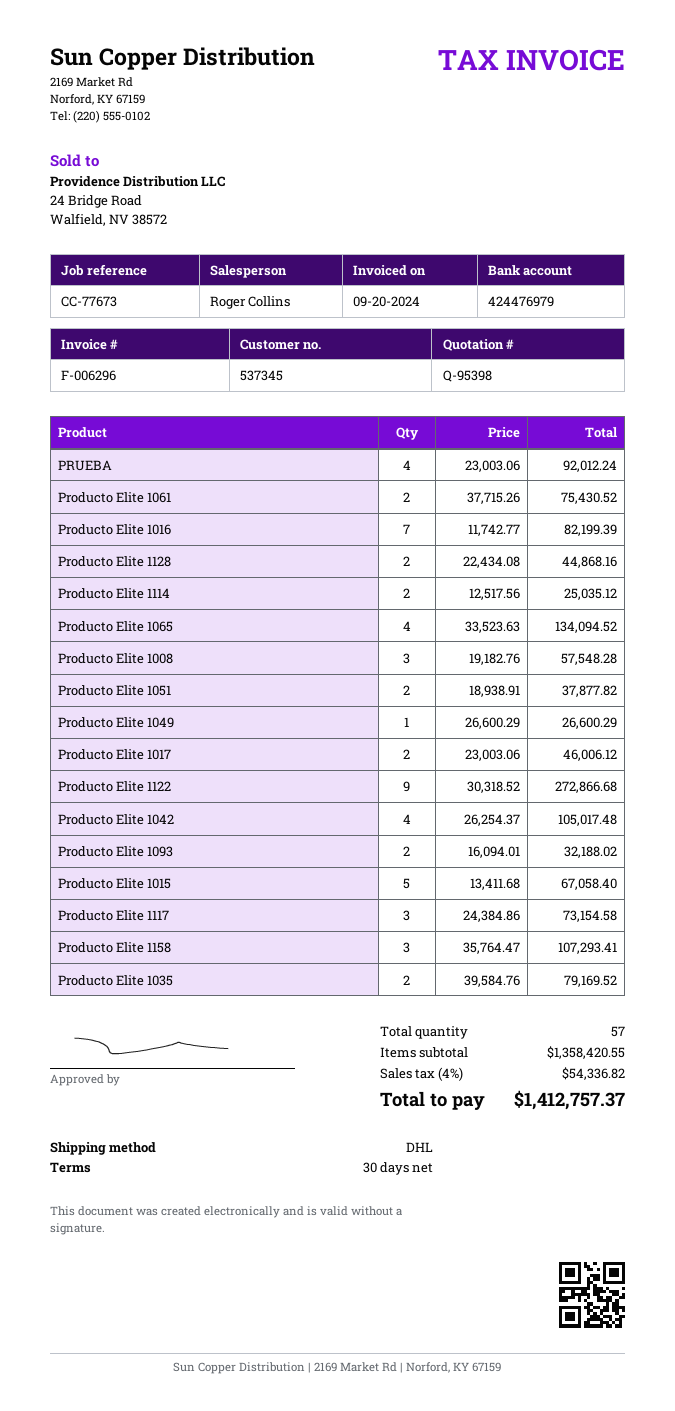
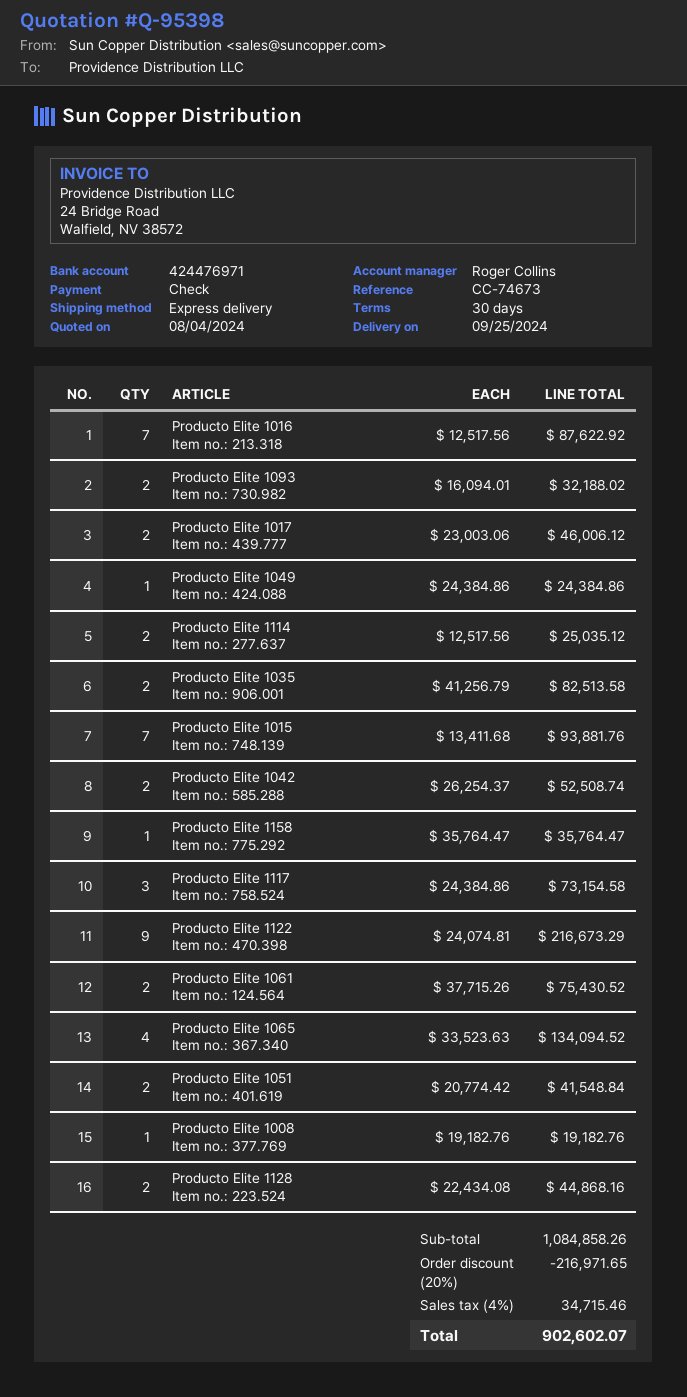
reference: CC-77673 -> CC-74673
bank account: 424476979 -> 424476971
shipping method: DHL -> express
PRUEBA: 4 x 23003.06 = 92012.24 -> none
Producto Elite 1016: 7 x 11742.77 = 82199.39 -> 7 x 12517.56 = 87622.92
Producto Elite 1008: 3 x 19182.76 = 57548.28 -> 1 x 19182.76 = 19182.76
Producto Elite 1051: 2 x 18938.91 = 37877.82 -> 2 x 20774.42 = 41548.84
Producto Elite 1049: 1 x 26600.29 = 26600.29 -> 1 x 24384.86 = 24384.86
Producto Elite 1122: 9 x 30318.52 = 272866.68 -> 9 x 24074.81 = 216673.29
Producto Elite 1042: 4 x 26254.37 = 105017.48 -> 2 x 26254.37 = 52508.74
Producto Elite 1015: 5 x 13411.68 = 67058.40 -> 7 x 13411.68 = 93881.76
Producto Elite 1158: 3 x 35764.47 = 107293.41 -> 1 x 35764.47 = 35764.47
Producto Elite 1035: 2 x 39584.76 = 79169.52 -> 2 x 41256.79 = 82513.58
subtotal: 1358420.55 -> 1084858.26
discount: none -> 20% = 216971.65
tax: 4% = 54336.82 -> 4% = 34715.46
total: 1412757.37 -> 902602.07

